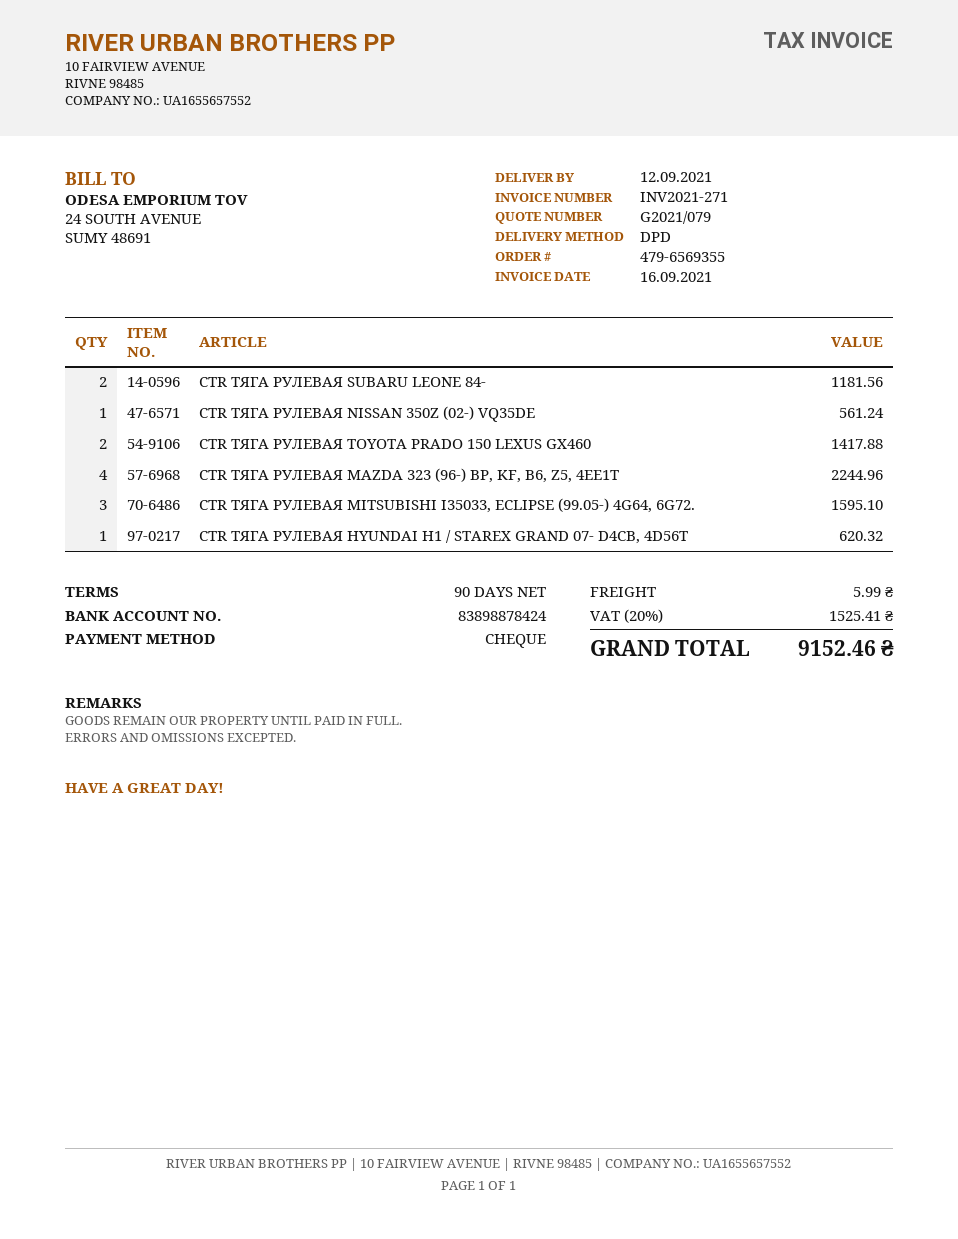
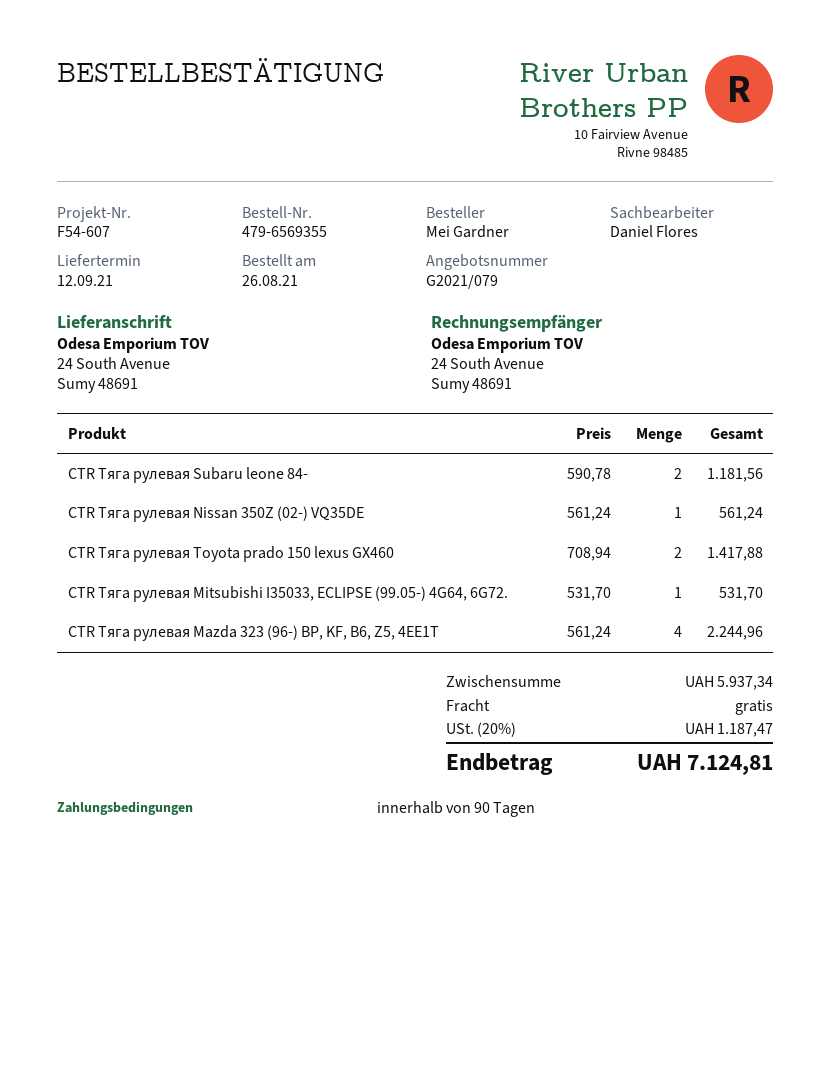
CTR ТЯГА РУЛЕВАЯ MITSUBISHI I35033, ECLIPSE (99.05-) 4G64, 6G72.: 3 for 1595.10 -> 1 for 531.70
CTR ТЯГА РУЛЕВАЯ HYUNDAI H1 / STAREX GRAND 07- D4CB, 4D56T: 1 for 620.32 -> none
shipping: 5.99 -> 0.00
tax: 20% = 1525.41 -> 20% = 1187.47
total: 9152.46 -> 7124.81

